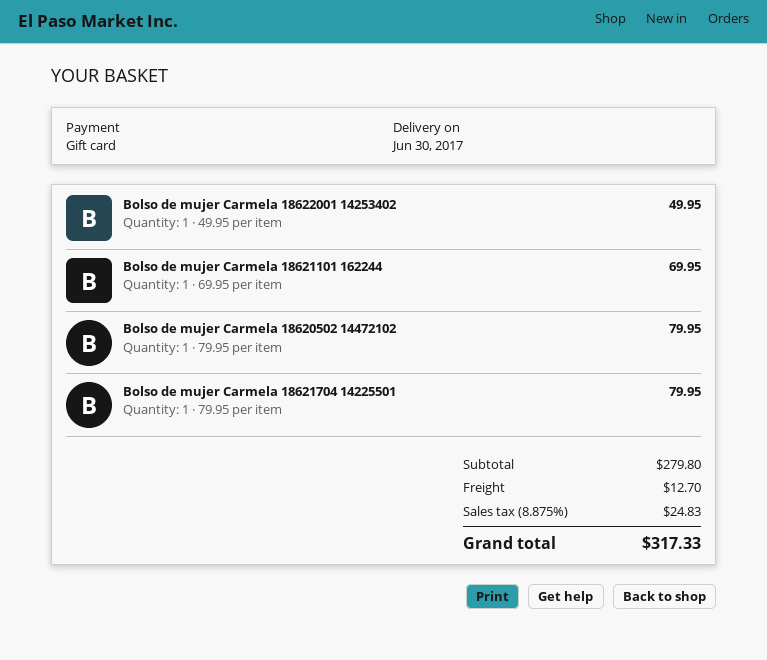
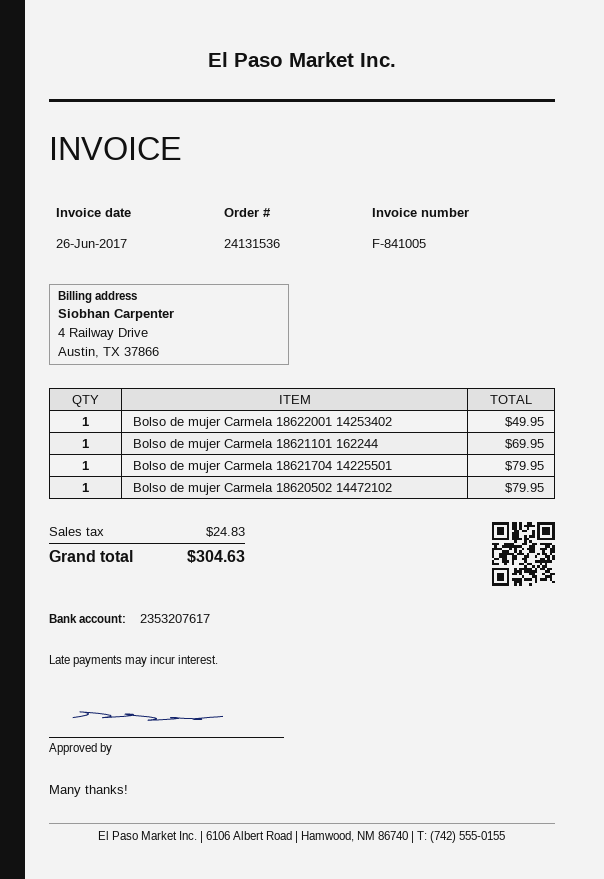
shipping: 12.70 -> none
total: 317.33 -> 304.63

